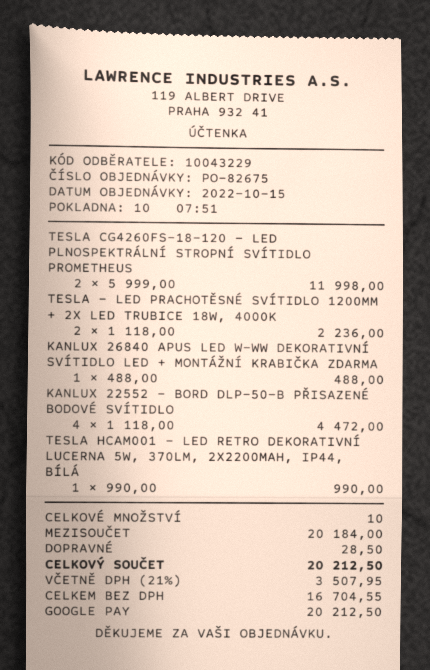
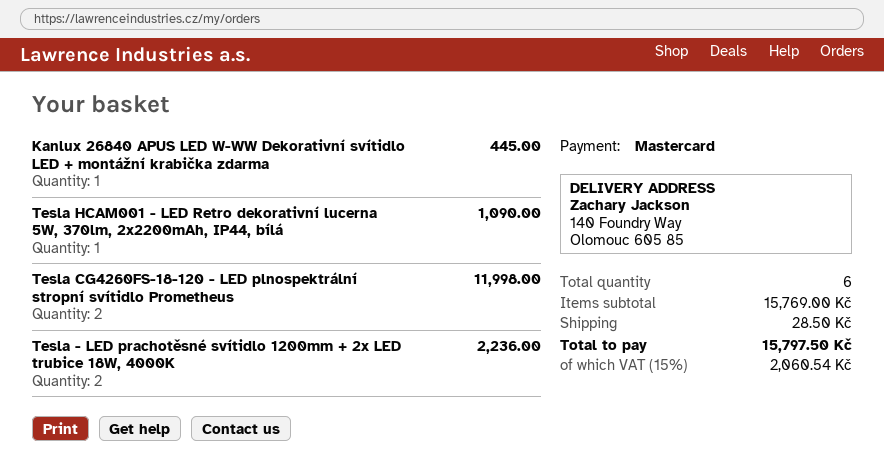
payment method: Google Pay -> Mastercard
KANLUX 26840 APUS LED W-WW DEKORATIVNÍ SVÍTIDLO LED + MONTÁŽNÍ KRABIČKA ZDARMA: 1 for 488.00 -> 1 for 445.00
KANLUX 22552 - BORD DLP-50-B PŘISAZENÉ BODOVÉ SVÍTIDLO: 4 for 4472.00 -> none
TESLA HCAM001 - LED RETRO DEKORATIVNÍ LUCERNA 5W, 370LM, 2X2200MAH, IP44, BÍLÁ: 1 for 990.00 -> 1 for 1090.00
total quantity: 10 -> 6
subtotal: 20184.00 -> 15769.00
tax: 21% = 3507.95 -> 15% = 2060.54
total: 20212.50 -> 15797.50

